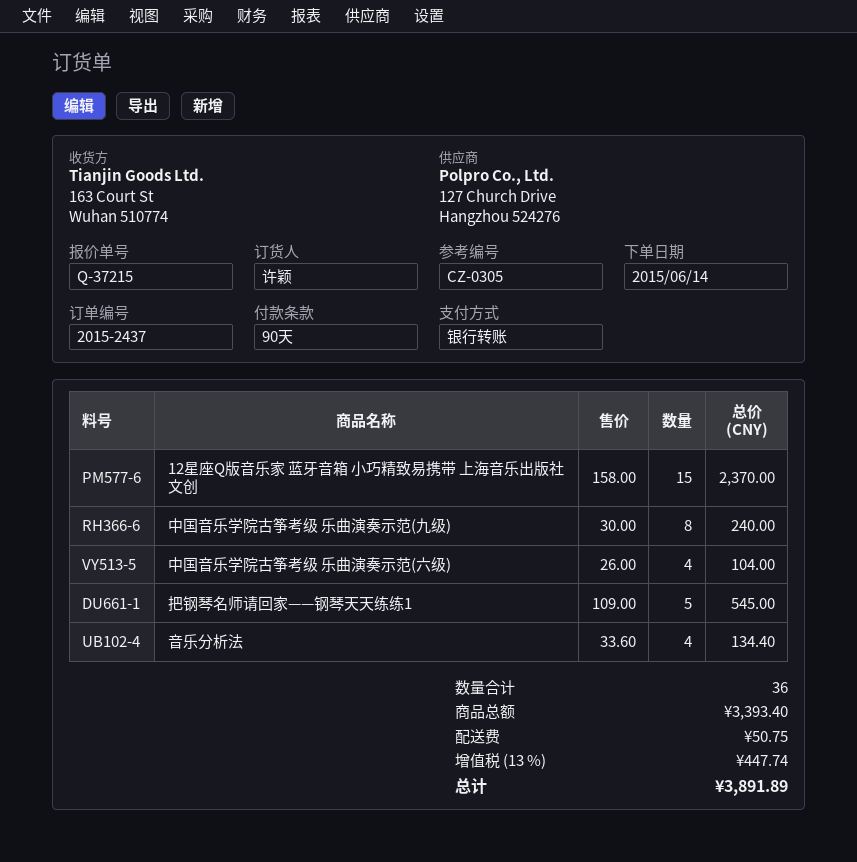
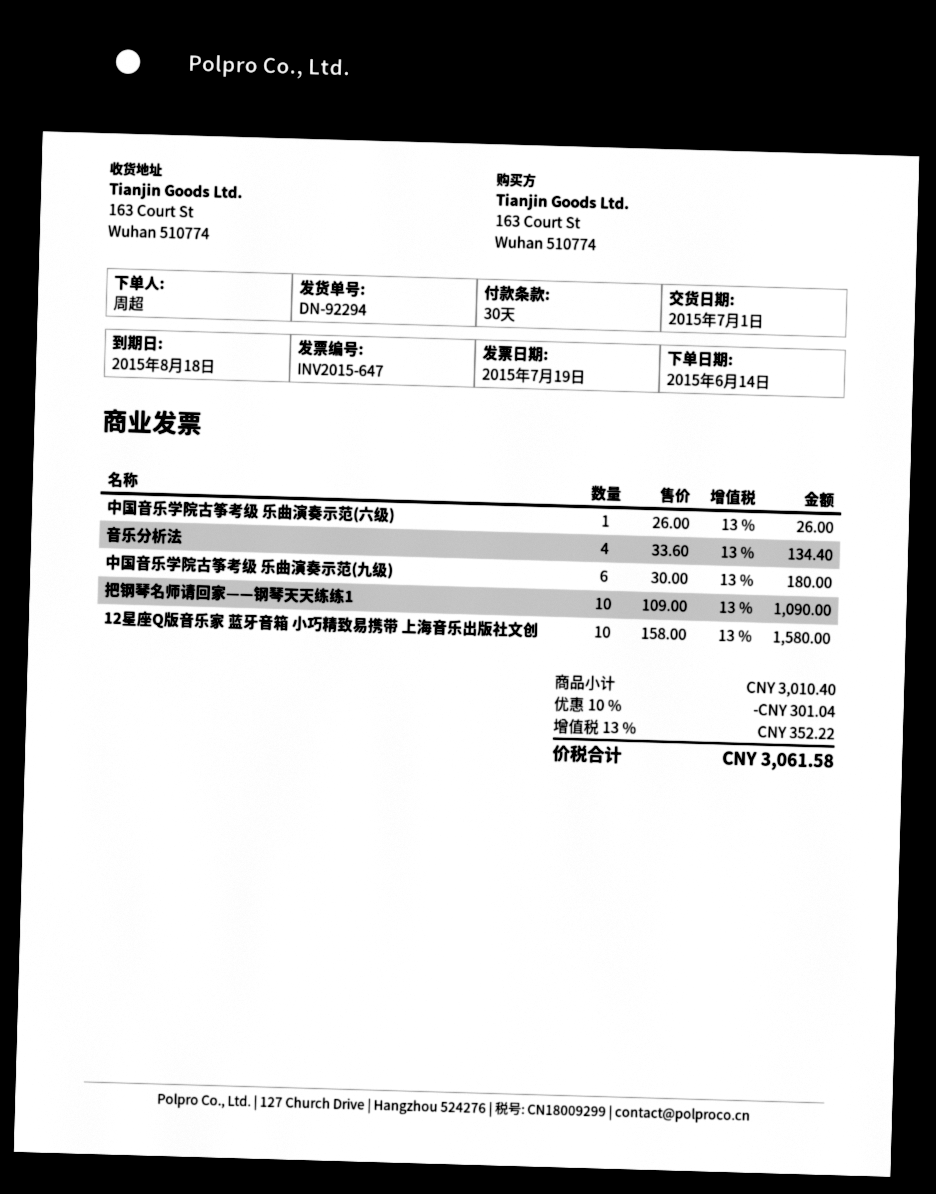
payment terms: 90 days -> 30 days
ordered by: 许颖 -> 周超
12星座Q版音乐家 蓝牙音箱 小巧精致易携带 上海音乐出版社文创: 15 x 158.00 = 2370.00 -> 10 x 158.00 = 1580.00
中国音乐学院古筝考级 乐曲演奏示范(九级): 8 x 30.00 = 240.00 -> 6 x 30.00 = 180.00
中国音乐学院古筝考级 乐曲演奏示范(六级): 4 x 26.00 = 104.00 -> 1 x 26.00 = 26.00
把钢琴名师请回家——钢琴天天练练1: 5 x 109.00 = 545.00 -> 10 x 109.00 = 1090.00
subtotal: 3393.40 -> 3010.40
discount: none -> 10% = 301.04
shipping: 50.75 -> none
tax: 13% = 447.74 -> 13% = 352.22
total: 3891.89 -> 3061.58

